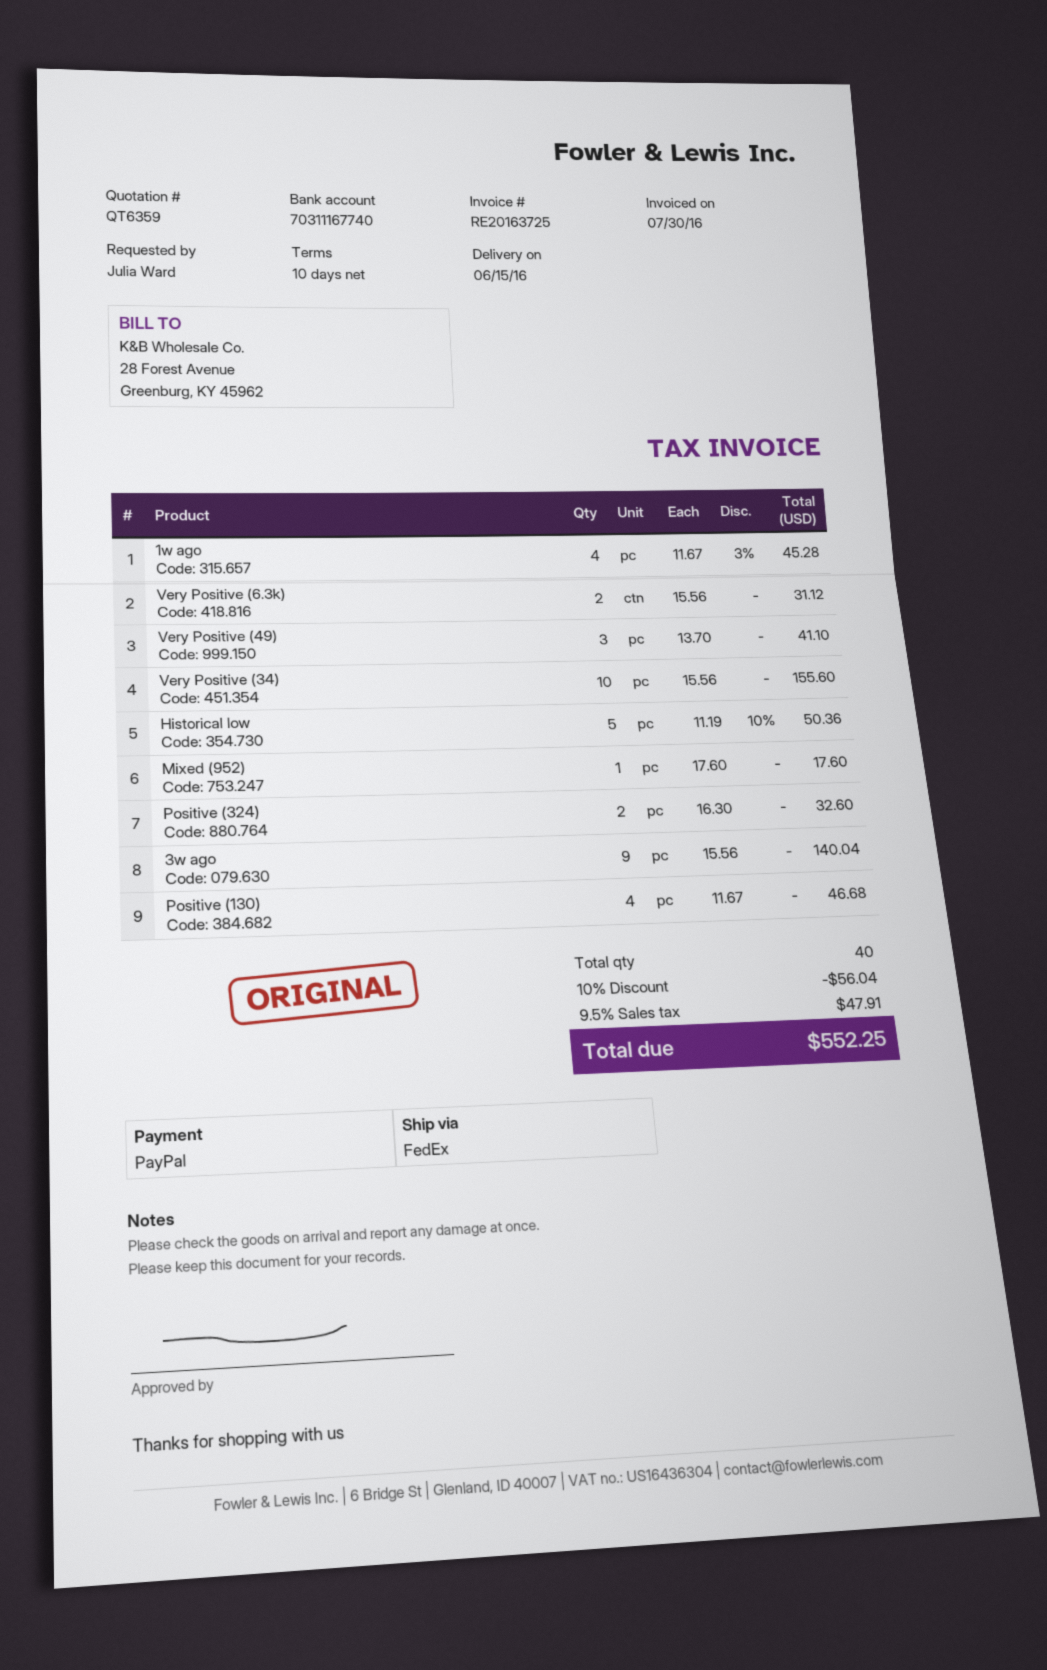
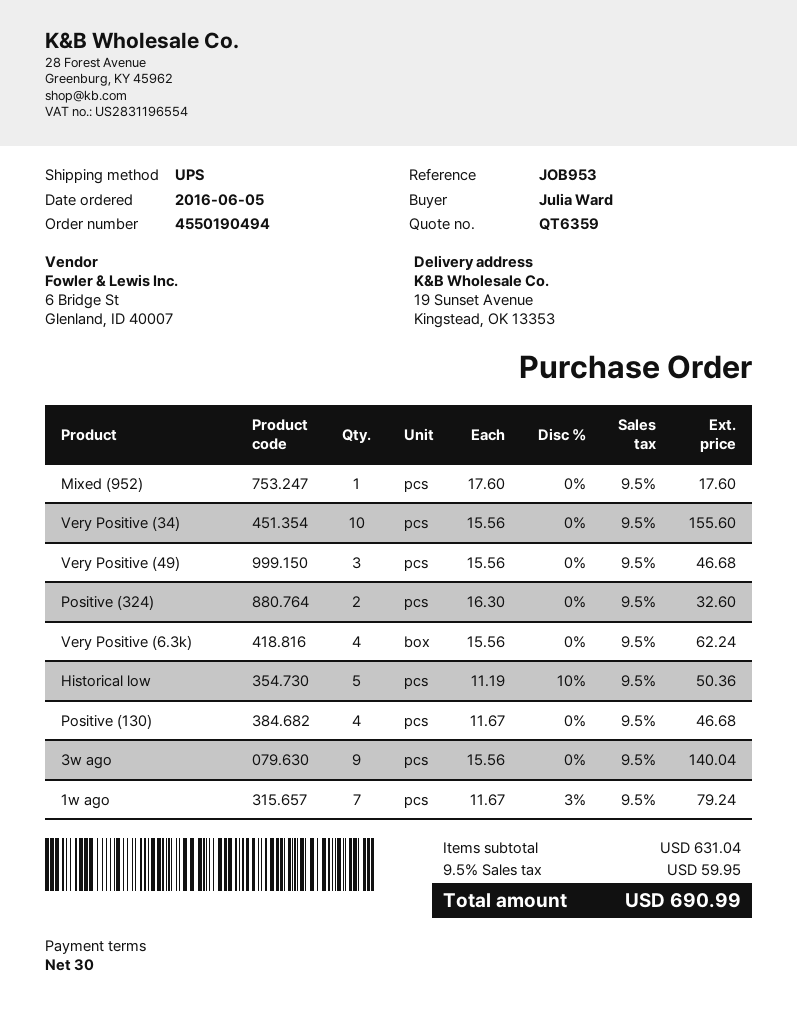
payment terms: 10 days -> 30 days
shipping method: FedEx -> UPS
1w ago: 4 x 11.67 - 3% = 45.28 -> 7 x 11.67 - 3% = 79.24
Very Positive (6.3k): 2 x 15.56 = 31.12 -> 4 x 15.56 = 62.24
Very Positive (49): 3 x 13.70 = 41.10 -> 3 x 15.56 = 46.68
discount: 10% = 56.04 -> none
tax: 9.5% = 47.91 -> 9.5% = 59.95
total: 552.25 -> 690.99

